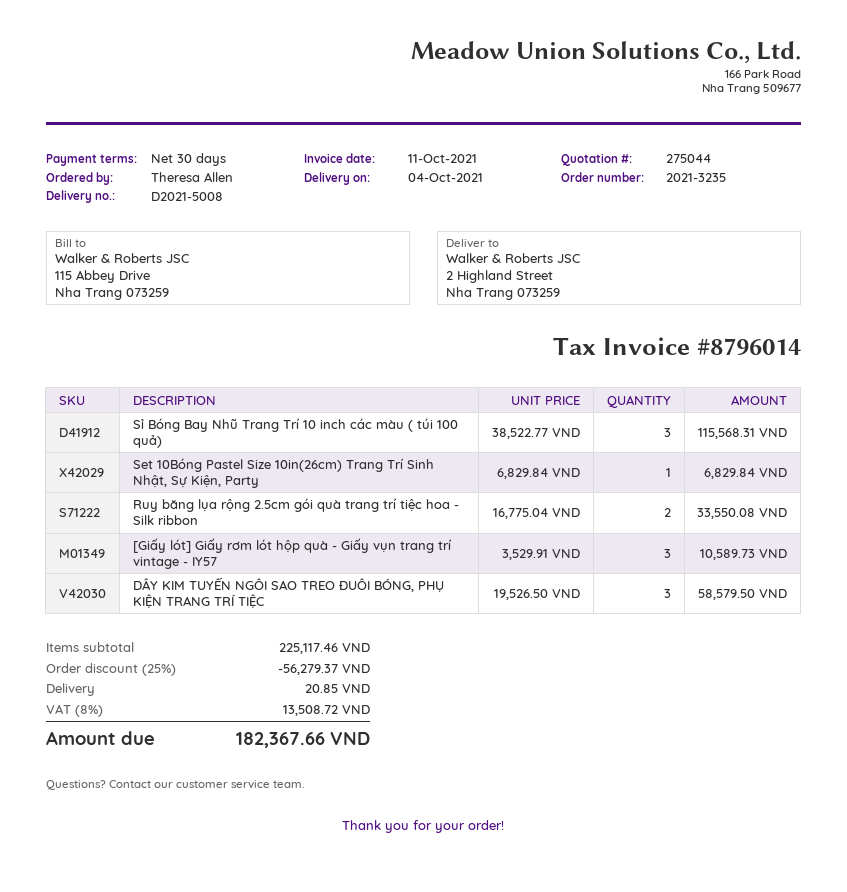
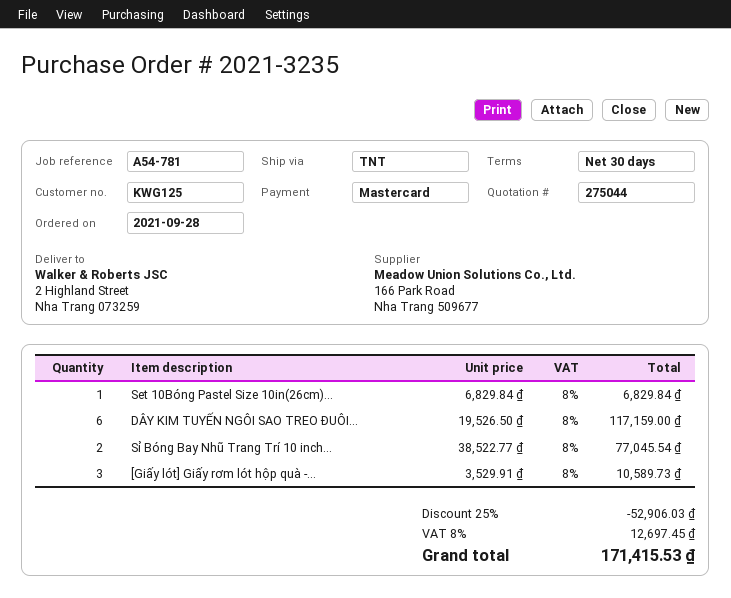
Sỉ Bóng Bay Nhũ Trang Trí 10 inch các màu ( túi 100 quả): 3 x 38522.77 = 115568.31 -> 2 x 38522.77 = 77045.54
Ruy băng lụa rộng 2.5cm gói quà trang trí tiệc hoa - Silk ribbon: 2 x 16775.04 = 33550.08 -> none
DÂY KIM TUYẾN NGÔI SAO TREO ĐUÔI BÓNG, PHỤ KIỆN TRANG TRÍ TIỆC: 3 x 19526.50 = 58579.50 -> 6 x 19526.50 = 117159.00
discount: 25% = 56279.37 -> 25% = 52906.03
shipping: 20.85 -> none
tax: 8% = 13508.72 -> 8% = 12697.45
total: 182367.66 -> 171415.53

